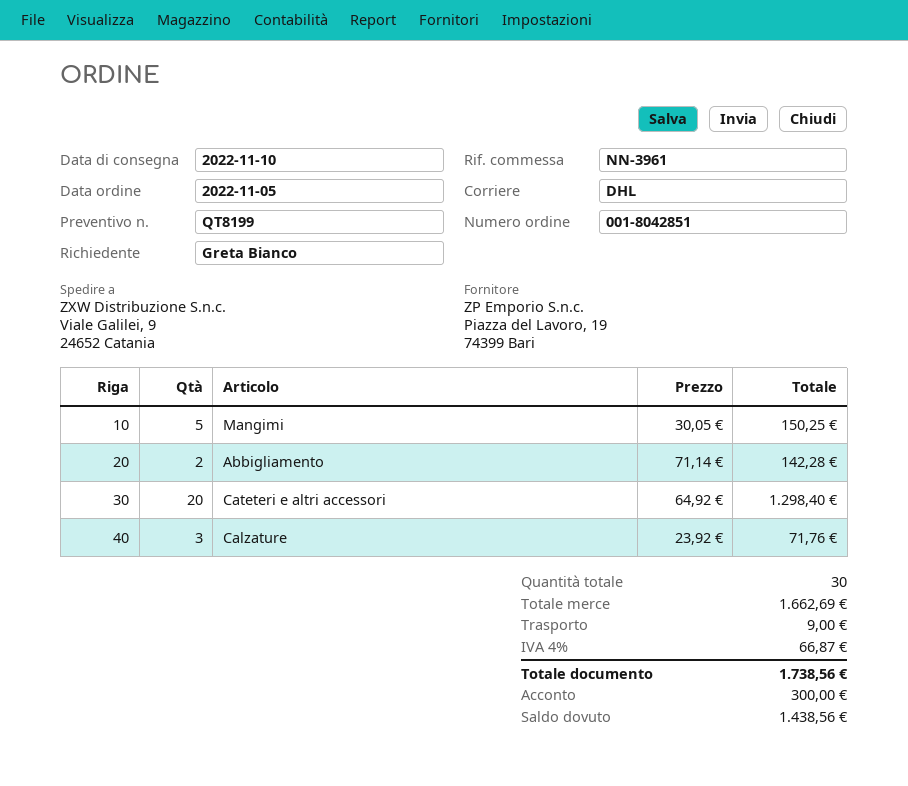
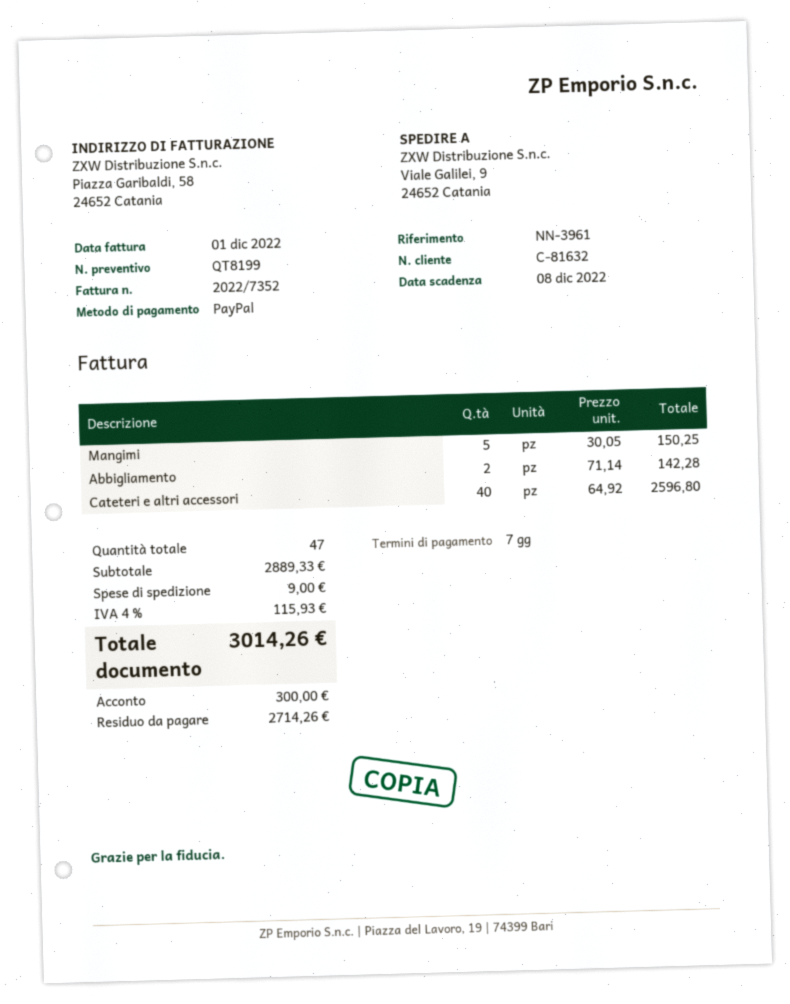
Cateteri e altri accessori: 20 x 64.92 = 1298.40 -> 40 x 64.92 = 2596.80
Calzature: 3 x 23.92 = 71.76 -> none
total quantity: 30 -> 47
subtotal: 1662.69 -> 2889.33
tax: 4% = 66.87 -> 4% = 115.93
total: 1738.56 -> 3014.26
balance: 1438.56 -> 2714.26

